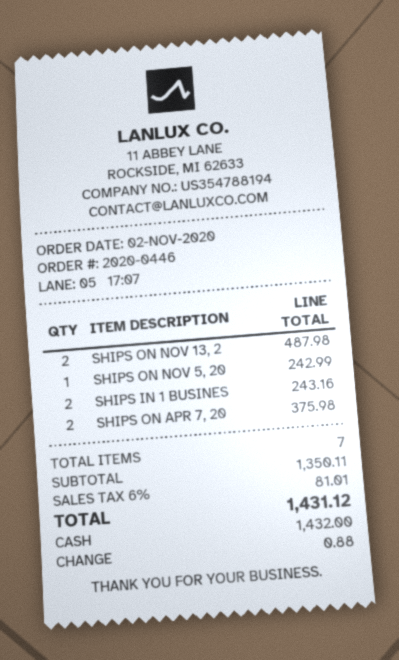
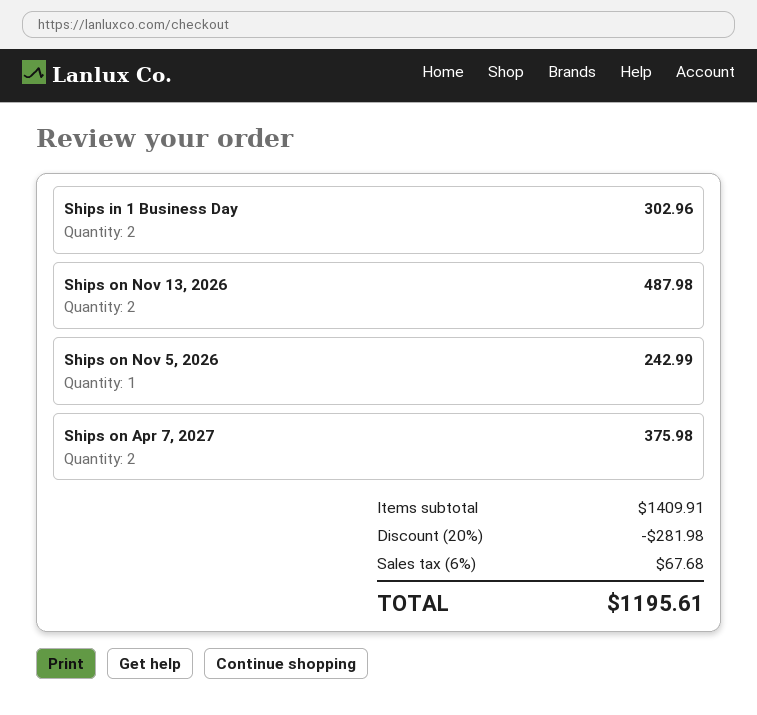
SHIPS IN 1 BUSINES: 2 for 243.16 -> 2 for 302.96
subtotal: 1350.11 -> 1409.91
discount: none -> 20% = 281.98
tax: 6% = 81.01 -> 6% = 67.68
total: 1431.12 -> 1195.61

